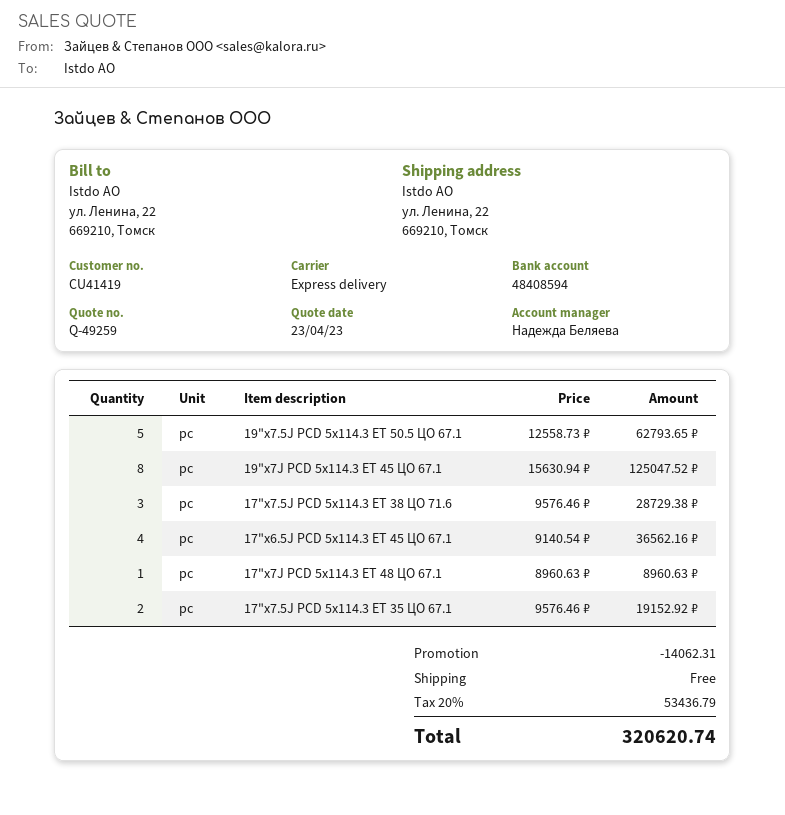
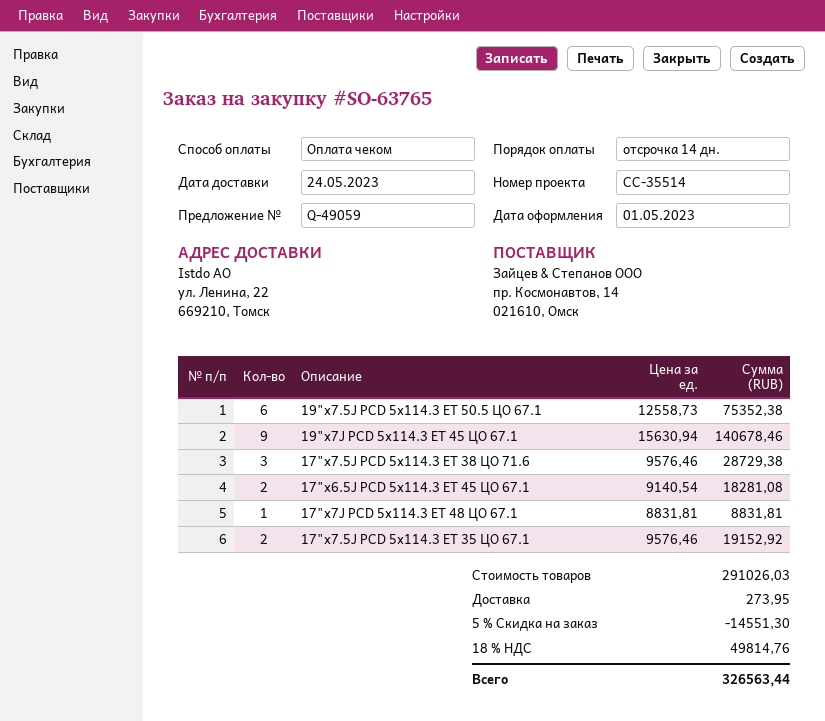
quote number: Q-49259 -> Q-49059
19"x7.5J PCD 5x114.3 ЕТ 50.5 ЦО 67.1: 5 x 12558.73 = 62793.65 -> 6 x 12558.73 = 75352.38
19"x7J PCD 5x114.3 ЕТ 45 ЦО 67.1: 8 x 15630.94 = 125047.52 -> 9 x 15630.94 = 140678.46
17"x6.5J PCD 5x114.3 ЕТ 45 ЦО 67.1: 4 x 9140.54 = 36562.16 -> 2 x 9140.54 = 18281.08
17"x7J PCD 5x114.3 ЕТ 48 ЦО 67.1: 1 x 8960.63 = 8960.63 -> 1 x 8831.81 = 8831.81
discount: 14062.31 -> 14551.30
shipping: 0.00 -> 273.95
tax: 20% = 53436.79 -> 18% = 49814.76
total: 320620.74 -> 326563.44

